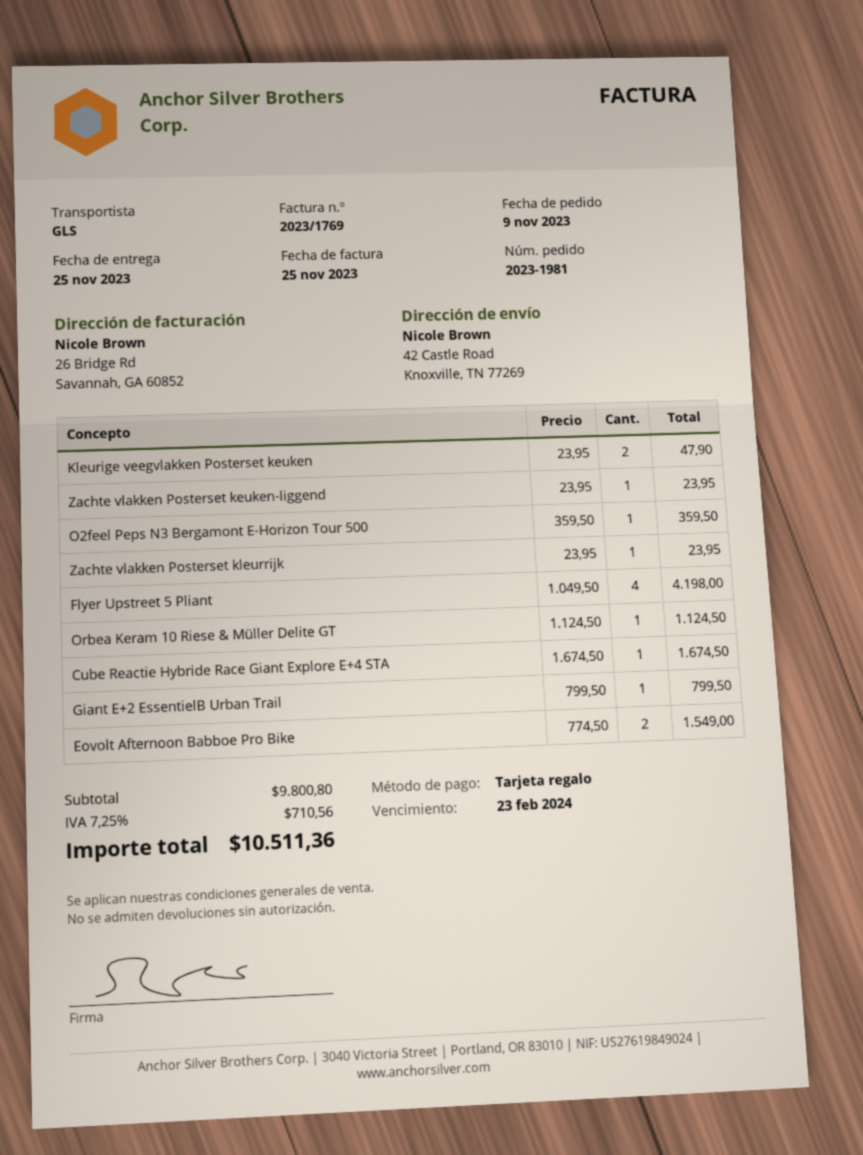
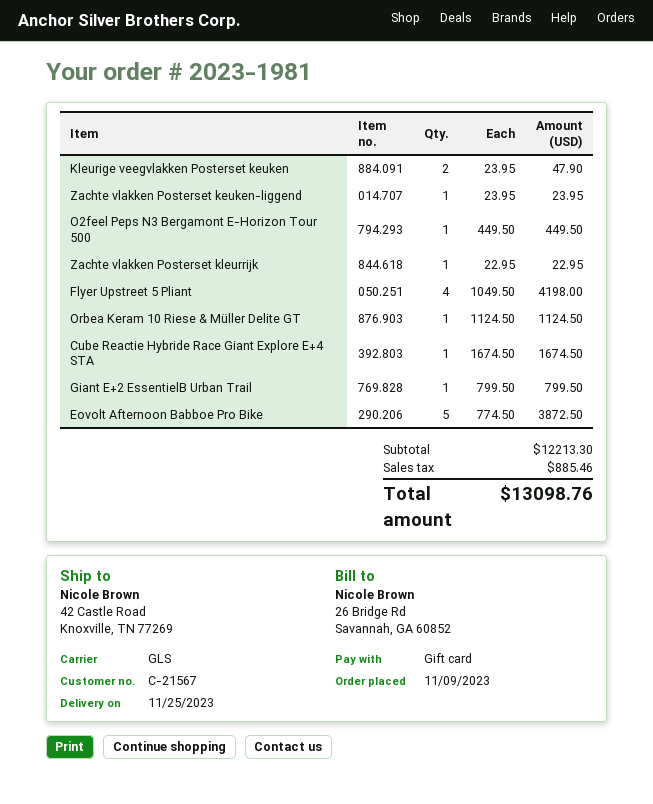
O2feel Peps N3 Bergamont E-Horizon Tour 500: 1 x 359.50 = 359.50 -> 1 x 449.50 = 449.50
Zachte vlakken Posterset kleurrijk: 1 x 23.95 = 23.95 -> 1 x 22.95 = 22.95
Eovolt Afternoon Babboe Pro Bike: 2 x 774.50 = 1549.00 -> 5 x 774.50 = 3872.50
subtotal: 9800.80 -> 12213.30
tax: 710.56 -> 885.46
total: 10511.36 -> 13098.76

